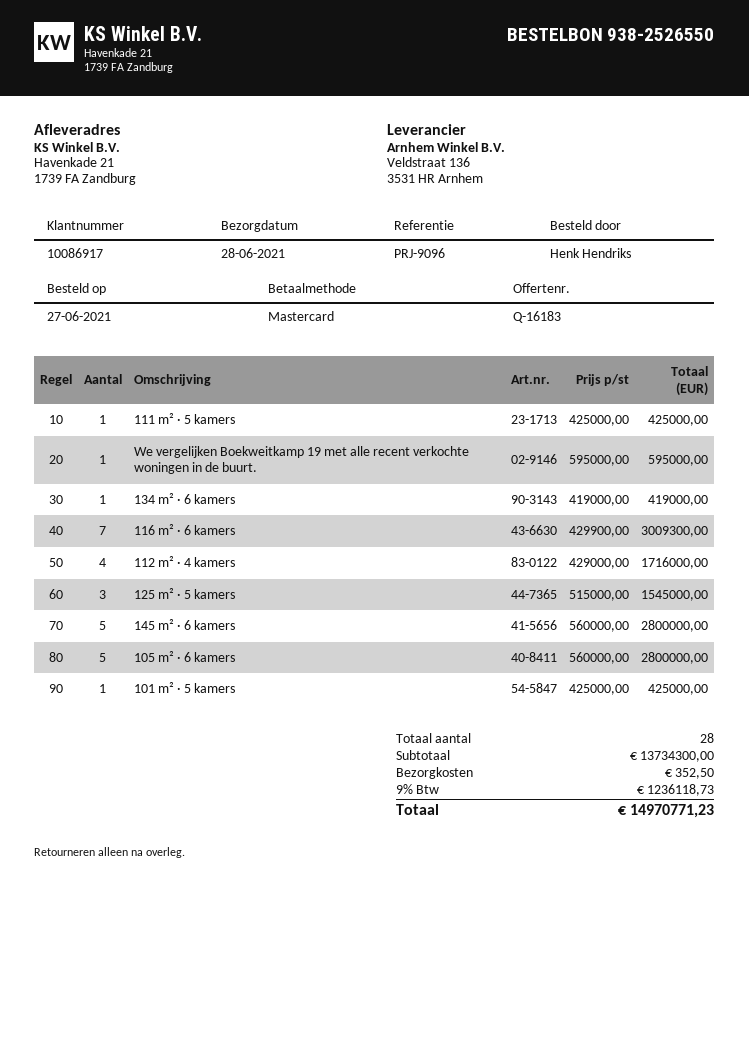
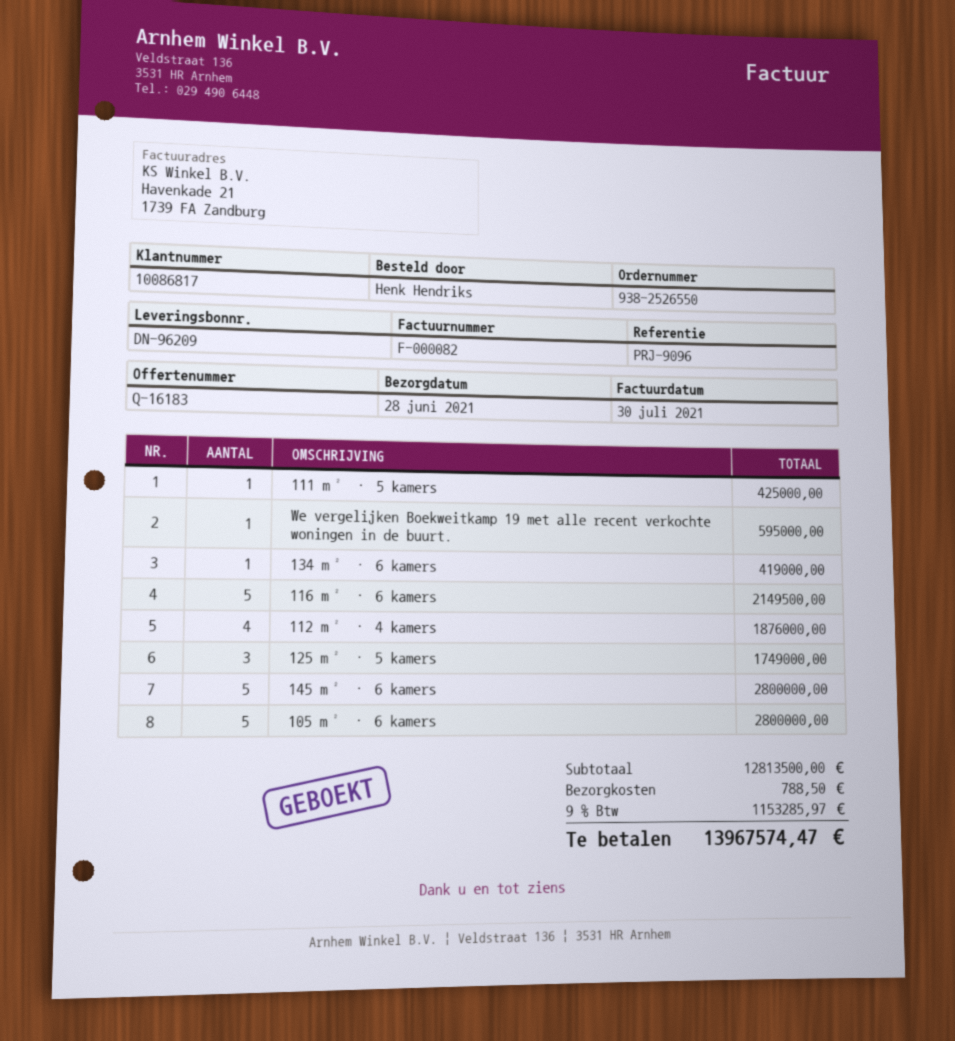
customer number: 10086917 -> 10086817
116 m² · 6 kamers: 7 for 3009300.00 -> 5 for 2149500.00
112 m² · 4 kamers: 4 for 1716000.00 -> 4 for 1876000.00
125 m² · 5 kamers: 3 for 1545000.00 -> 3 for 1749000.00
101 m² · 5 kamers: 1 for 425000.00 -> none
subtotal: 13734300.00 -> 12813500.00
shipping: 352.50 -> 788.50
tax: 9% = 1236118.73 -> 9% = 1153285.97
total: 14970771.23 -> 13967574.47

